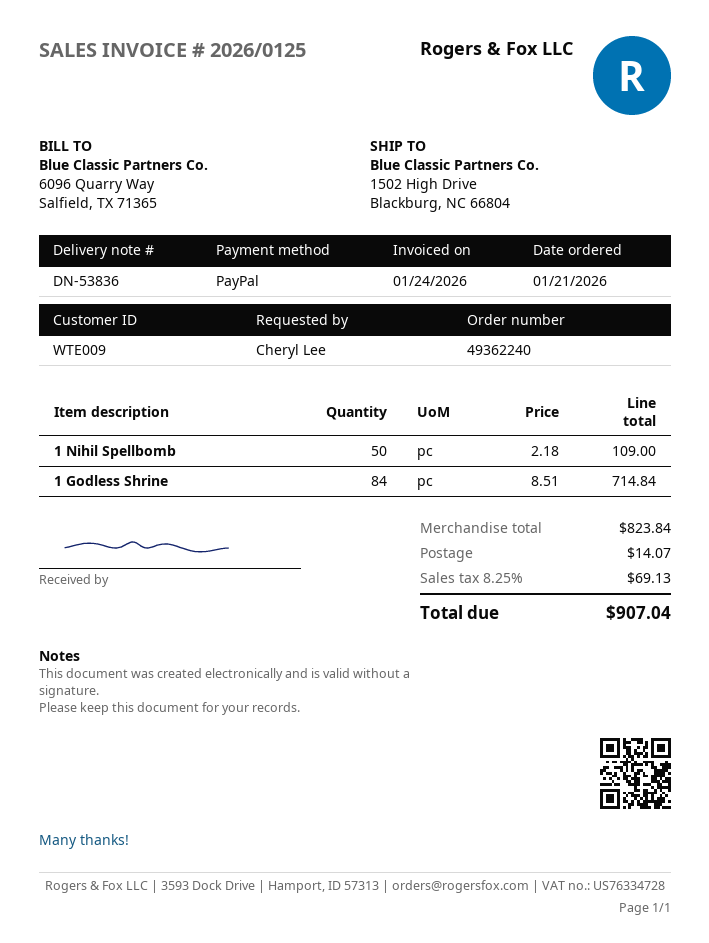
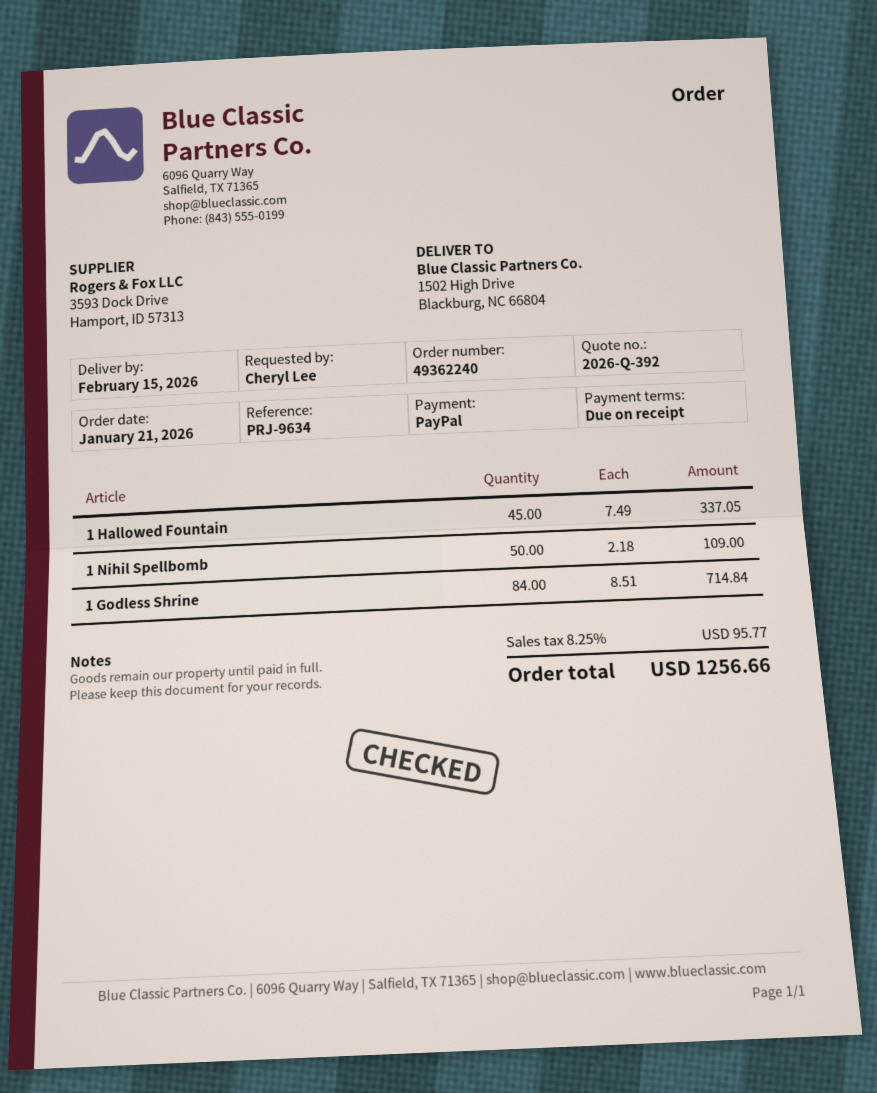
1 Hallowed Fountain: none -> 45 x 7.49 = 337.05
shipping: 14.07 -> none
tax: 8.25% = 69.13 -> 8.25% = 95.77
total: 907.04 -> 1256.66

